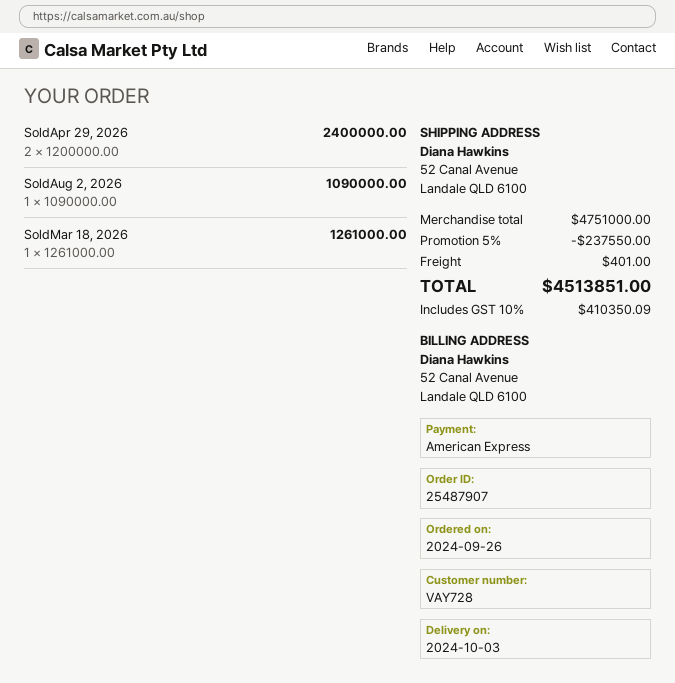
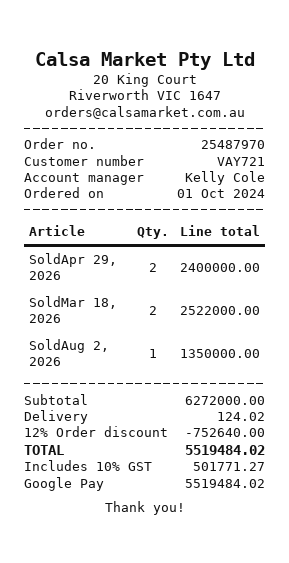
order number: 25487907 -> 25487970
order date: 2024-09-26 -> 2024-10-01
customer number: VAY728 -> VAY721
payment method: American Express -> Google Pay
SoldAug 2, 2026: 1 for 1090000.00 -> 1 for 1350000.00
SoldMar 18, 2026: 1 for 1261000.00 -> 2 for 2522000.00
subtotal: 4751000.00 -> 6272000.00
discount: 5% = 237550.00 -> 12% = 752640.00
shipping: 401.00 -> 124.02
tax: 10% = 410350.09 -> 10% = 501771.27
total: 4513851.00 -> 5519484.02

